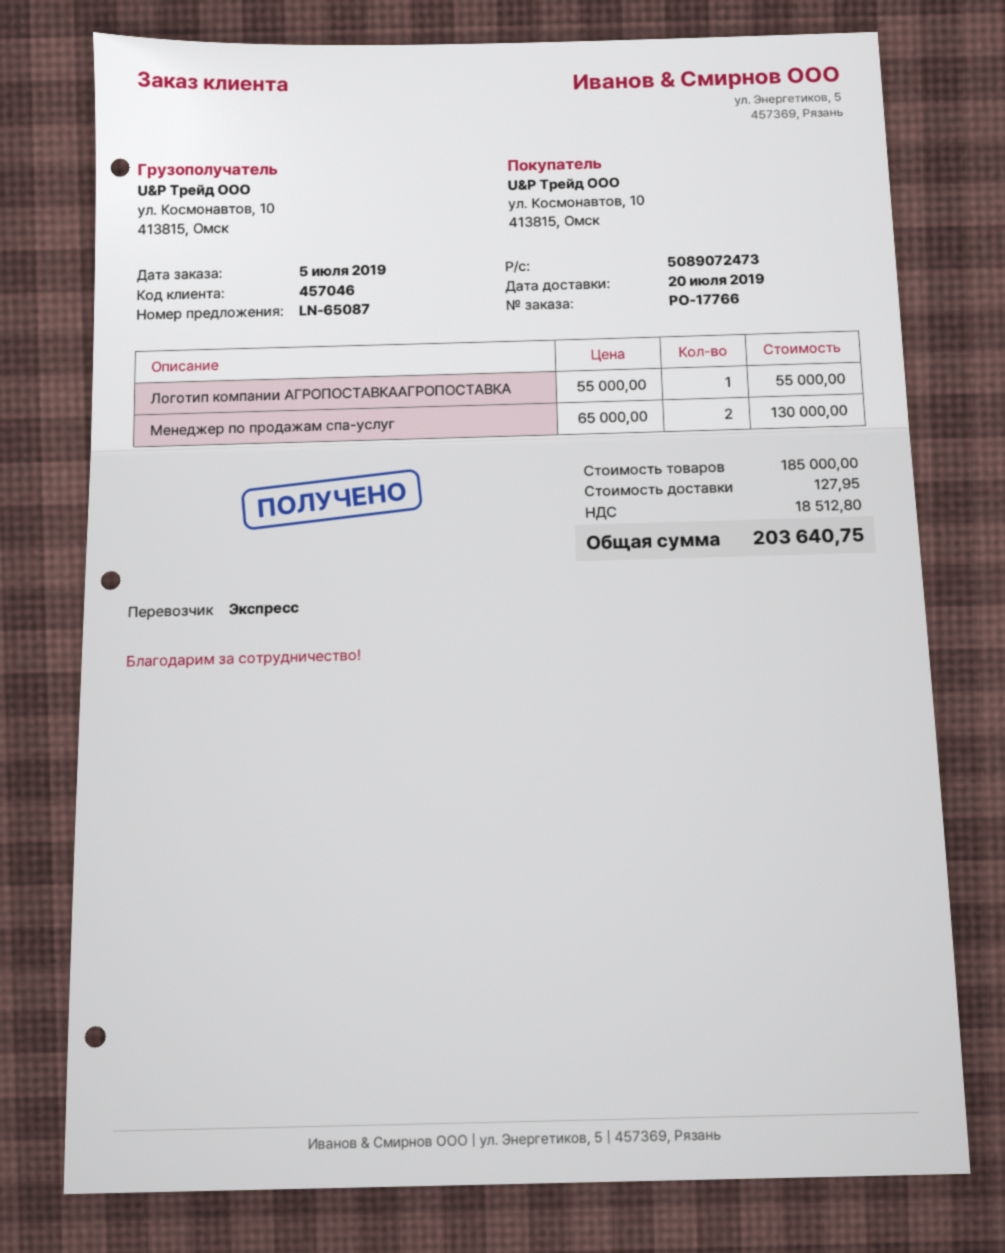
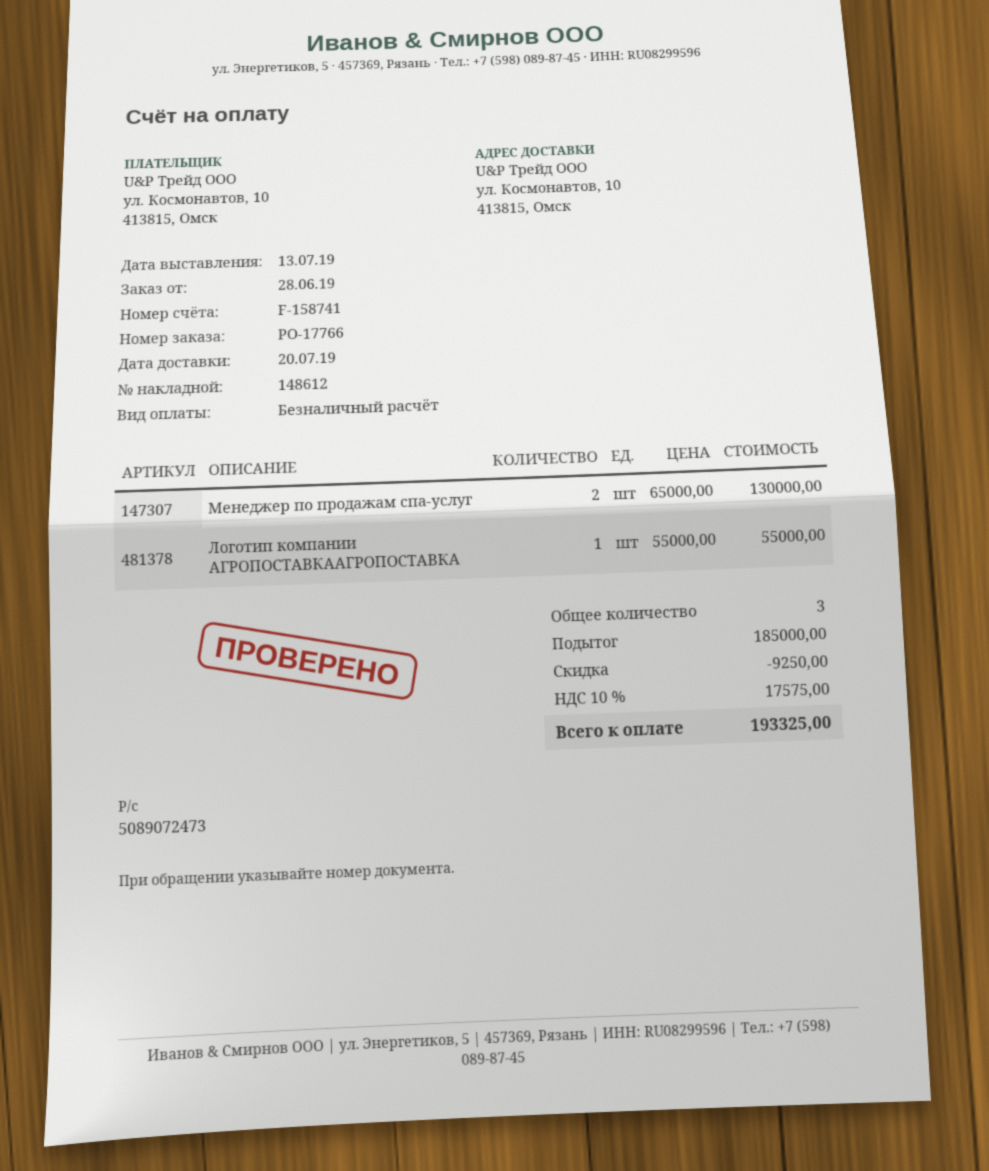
order date: 2019-07-05 -> 2019-06-28
discount: none -> 9250.00
shipping: 127.95 -> none
tax: 18512.80 -> 17575.00
total: 203640.75 -> 193325.00

